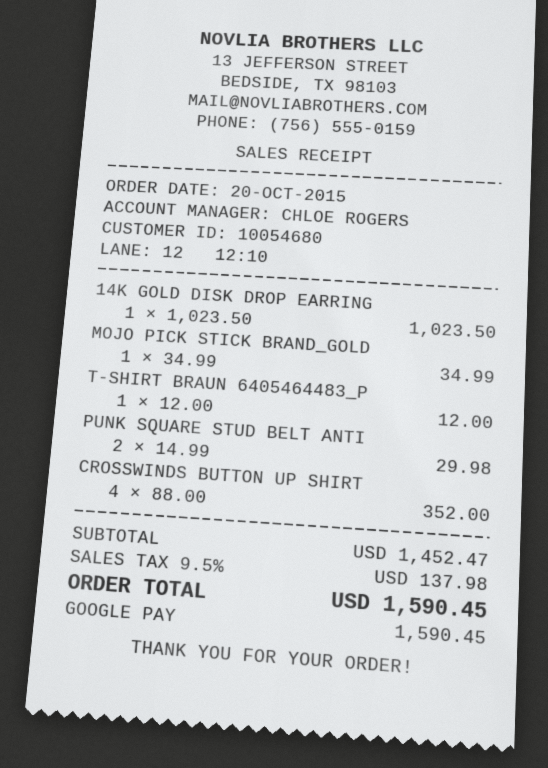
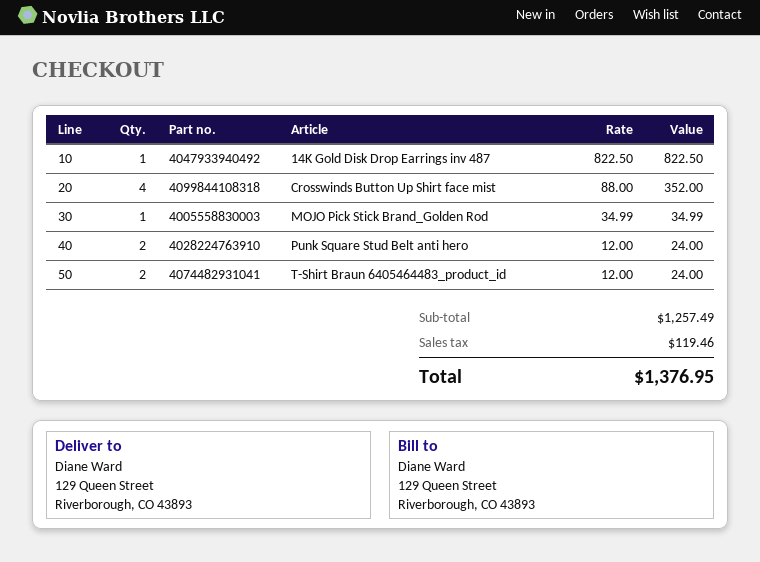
14K GOLD DISK DROP EARRING: 1 x 1023.50 = 1023.50 -> 1 x 822.50 = 822.50
T-SHIRT BRAUN 6405464483_P: 1 x 12.00 = 12.00 -> 2 x 12.00 = 24.00
PUNK SQUARE STUD BELT ANTI: 2 x 14.99 = 29.98 -> 2 x 12.00 = 24.00
subtotal: 1452.47 -> 1257.49
tax: 137.98 -> 119.46
total: 1590.45 -> 1376.95

